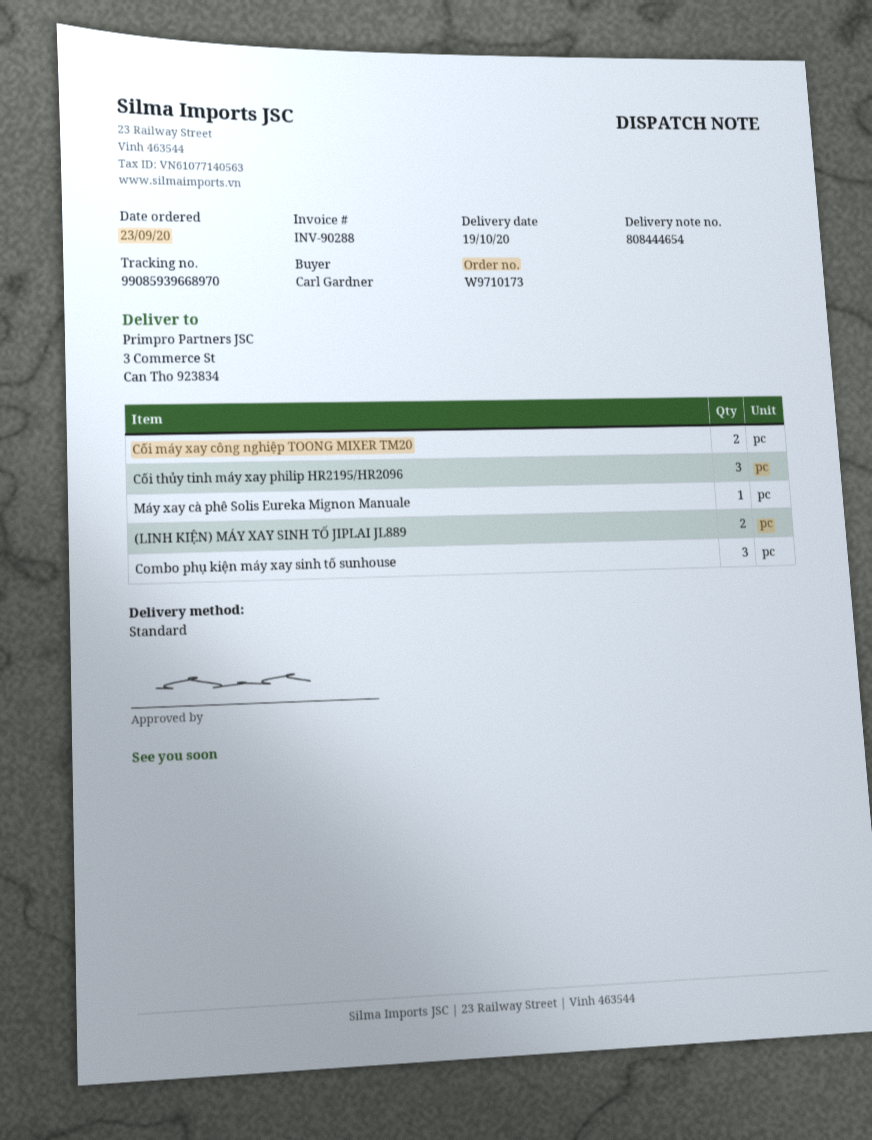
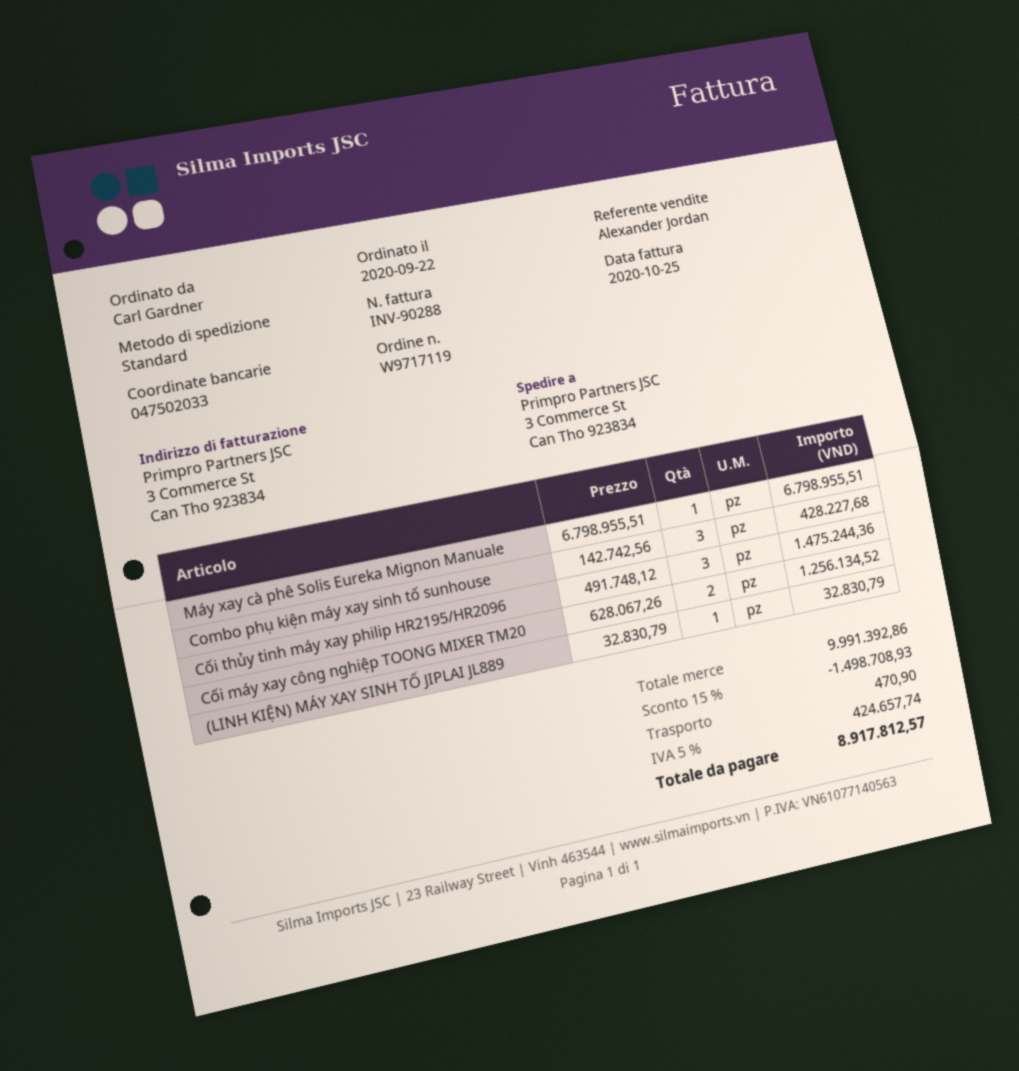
order number: W9710173 -> W9717119
order date: 2020-09-23 -> 2020-09-22
(LINH KIỆN) MÁY XAY SINH TỐ JIPLAI JL889: 2 -> 1

